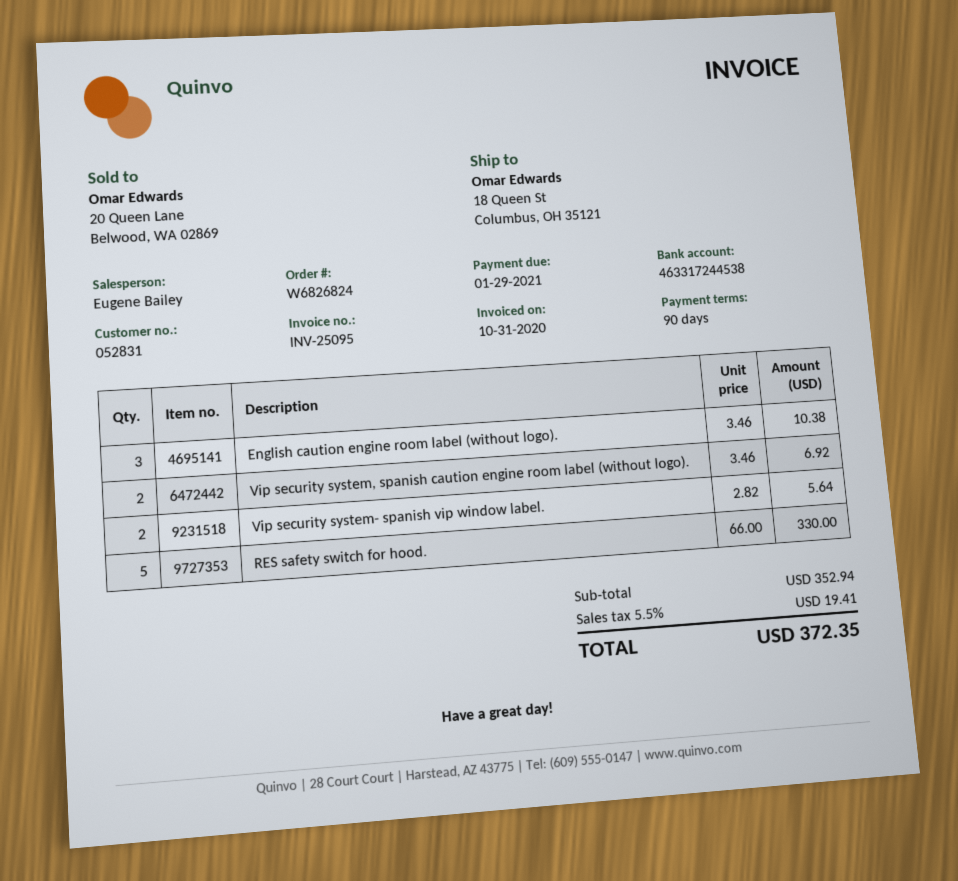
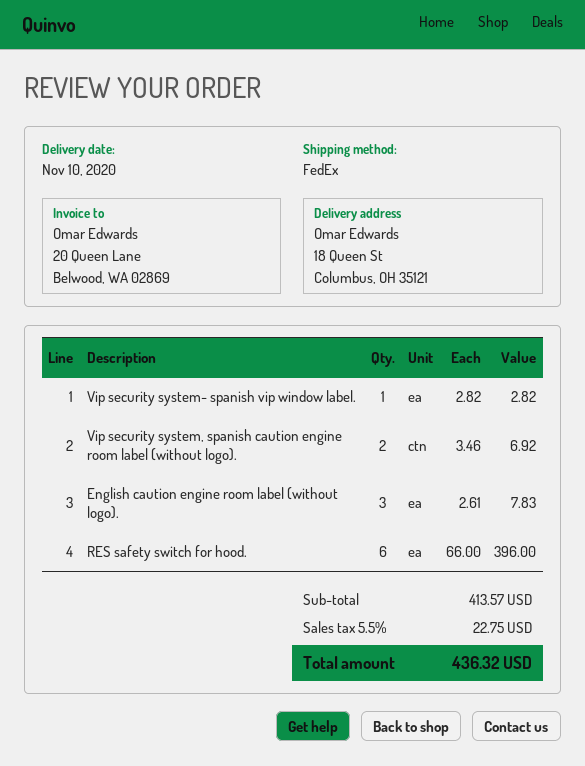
English caution engine room label (without logo).: 3 x 3.46 = 10.38 -> 3 x 2.61 = 7.83
Vip security system- spanish vip window label.: 2 x 2.82 = 5.64 -> 1 x 2.82 = 2.82
RES safety switch for hood.: 5 x 66.00 = 330.00 -> 6 x 66.00 = 396.00
subtotal: 352.94 -> 413.57
tax: 5.5% = 19.41 -> 5.5% = 22.75
total: 372.35 -> 436.32

